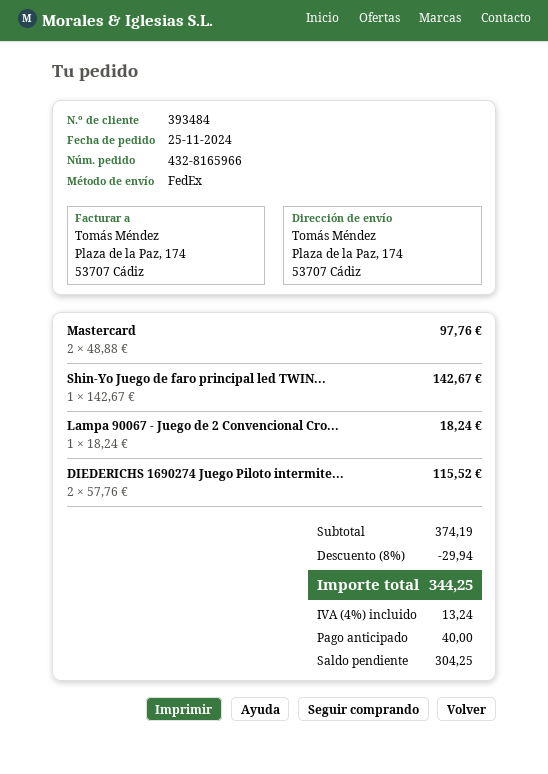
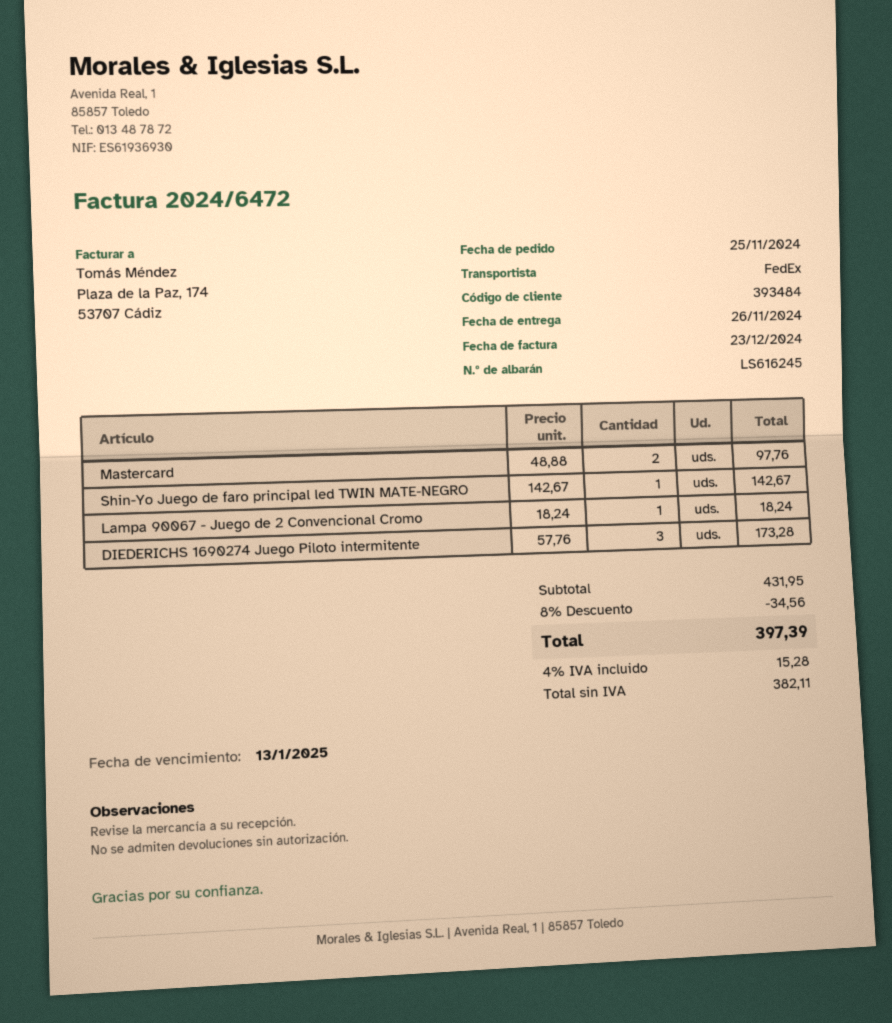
DIEDERICHS 1690274 Juego Piloto intermite...: 2 x 57.76 = 115.52 -> 3 x 57.76 = 173.28
subtotal: 374.19 -> 431.95
discount: 8% = 29.94 -> 8% = 34.56
tax: 4% = 13.24 -> 4% = 15.28
total: 344.25 -> 397.39

